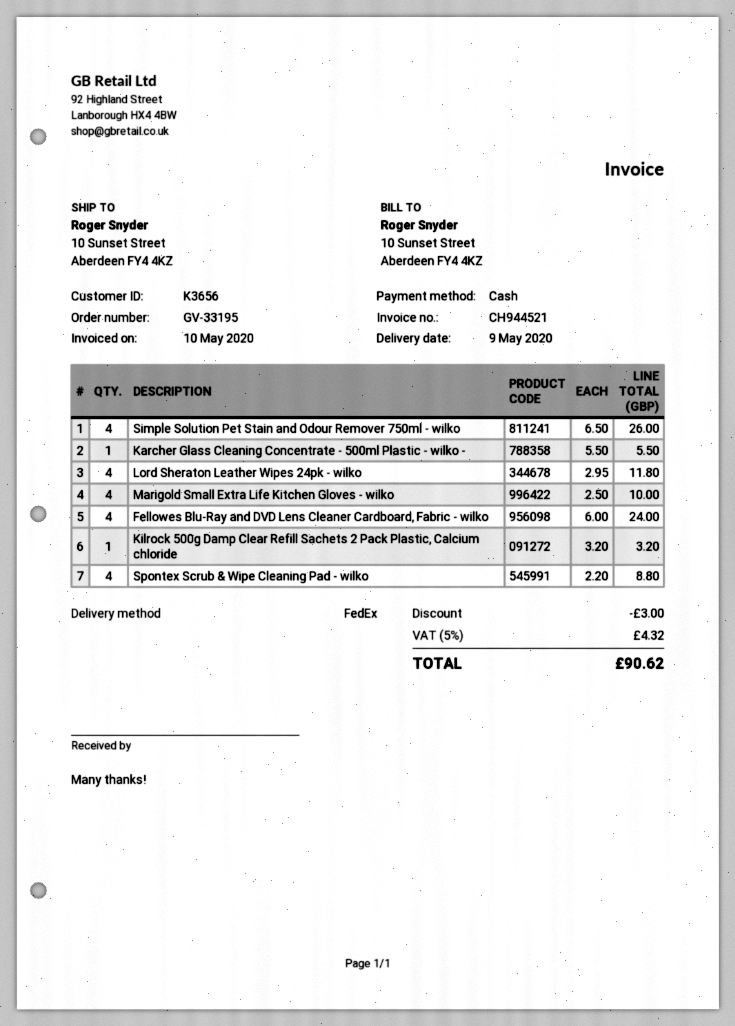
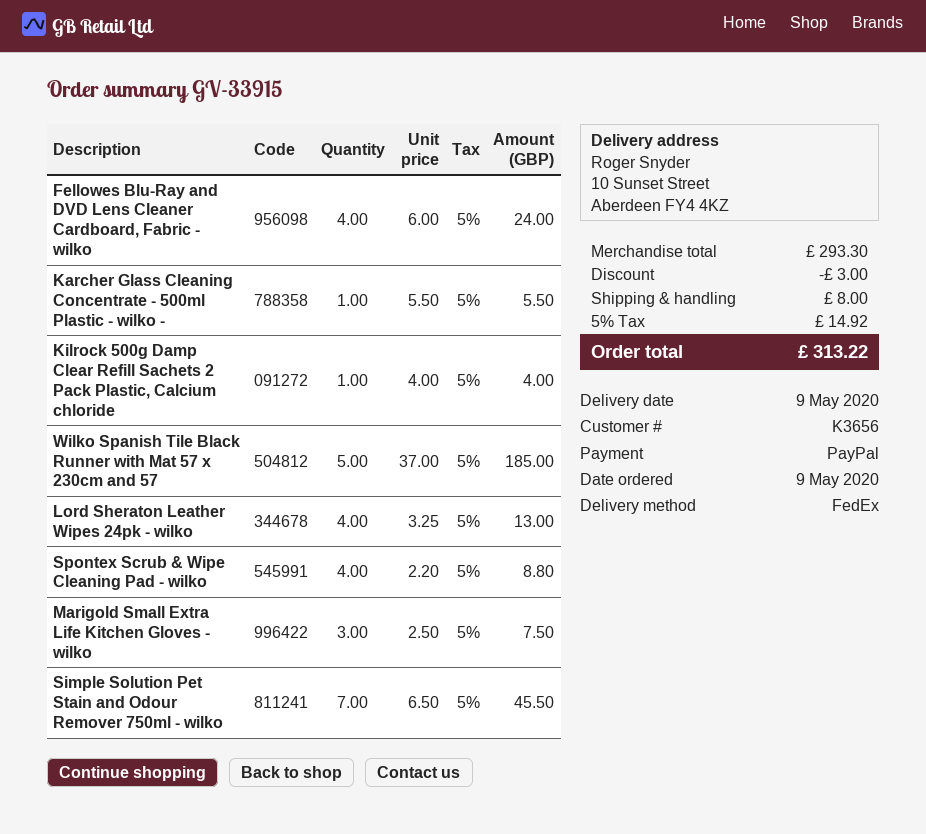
order number: GV-33195 -> GV-33915
payment method: cash -> PayPal
Simple Solution Pet Stain and Odour Remover 750ml - wilko: 4 x 6.50 = 26.00 -> 7 x 6.50 = 45.50
Lord Sheraton Leather Wipes 24pk - wilko: 4 x 2.95 = 11.80 -> 4 x 3.25 = 13.00
Marigold Small Extra Life Kitchen Gloves - wilko: 4 x 2.50 = 10.00 -> 3 x 2.50 = 7.50
Kilrock 500g Damp Clear Refill Sachets 2 Pack Plastic, Calcium chloride: 1 x 3.20 = 3.20 -> 1 x 4.00 = 4.00
Wilko Spanish Tile Black Runner with Mat 57 x 230cm and 57: none -> 5 x 37.00 = 185.00
shipping: none -> 8.00
tax: 5% = 4.32 -> 5% = 14.92
total: 90.62 -> 313.22

